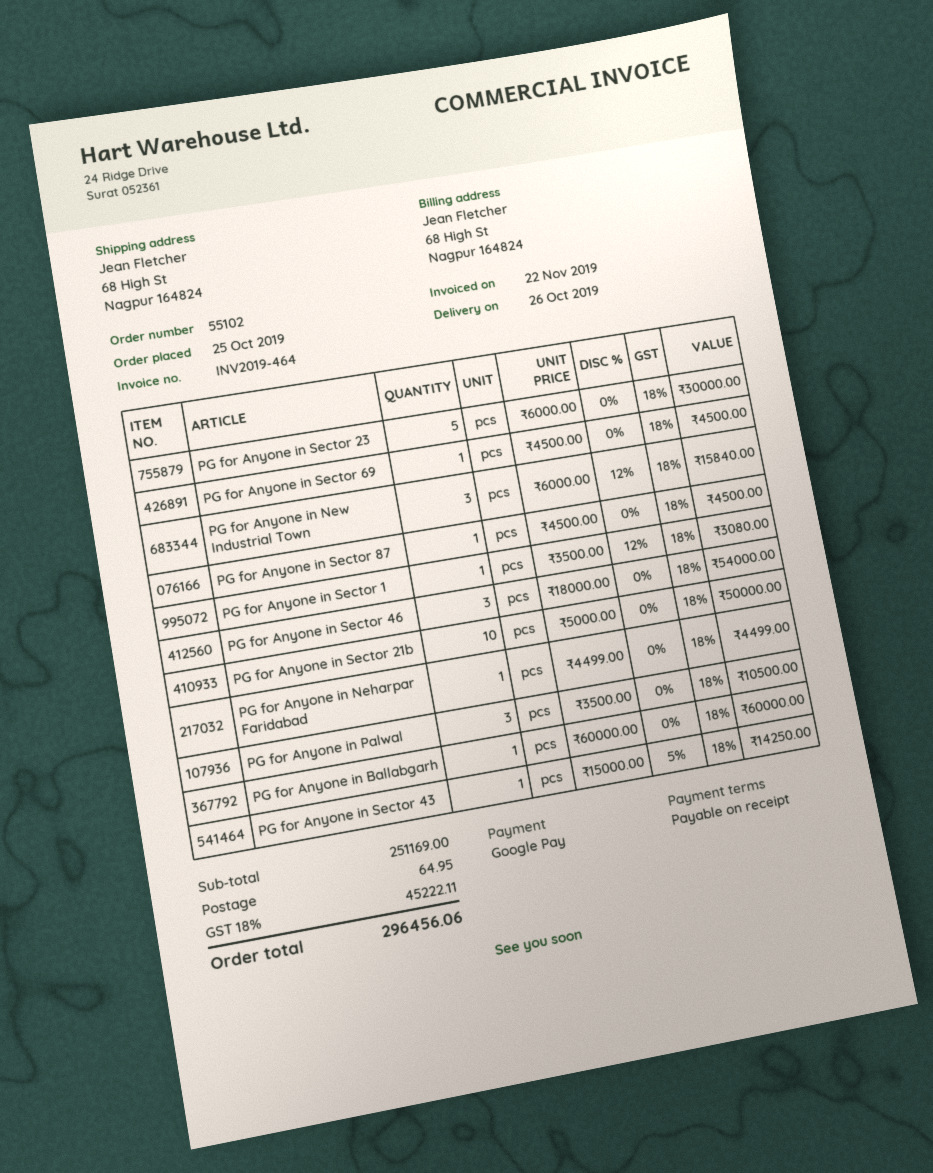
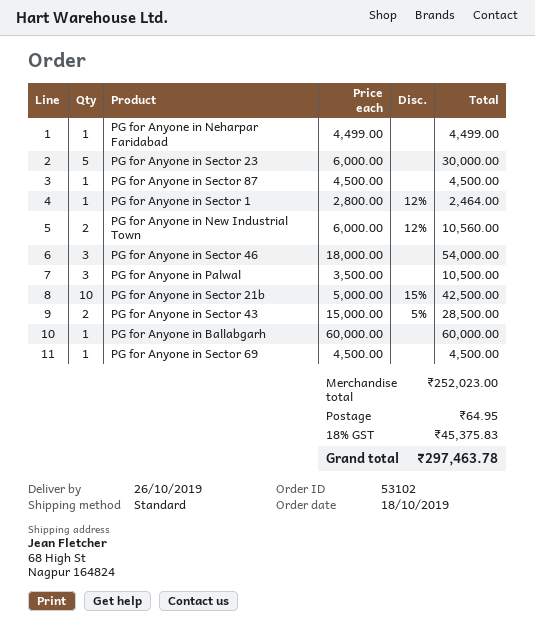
order number: 55102 -> 53102
order date: 2019-10-25 -> 2019-10-18
PG for Anyone in New Industrial Town: 3 x 6000.00 - 12% = 15840.00 -> 2 x 6000.00 - 12% = 10560.00
PG for Anyone in Sector 1: 1 x 3500.00 - 12% = 3080.00 -> 1 x 2800.00 - 12% = 2464.00
PG for Anyone in Sector 21b: 10 x 5000.00 = 50000.00 -> 10 x 5000.00 - 15% = 42500.00
PG for Anyone in Sector 43: 1 x 15000.00 - 5% = 14250.00 -> 2 x 15000.00 - 5% = 28500.00
subtotal: 251169.00 -> 252023.00
tax: 18% = 45222.11 -> 18% = 45375.83
total: 296456.06 -> 297463.78

